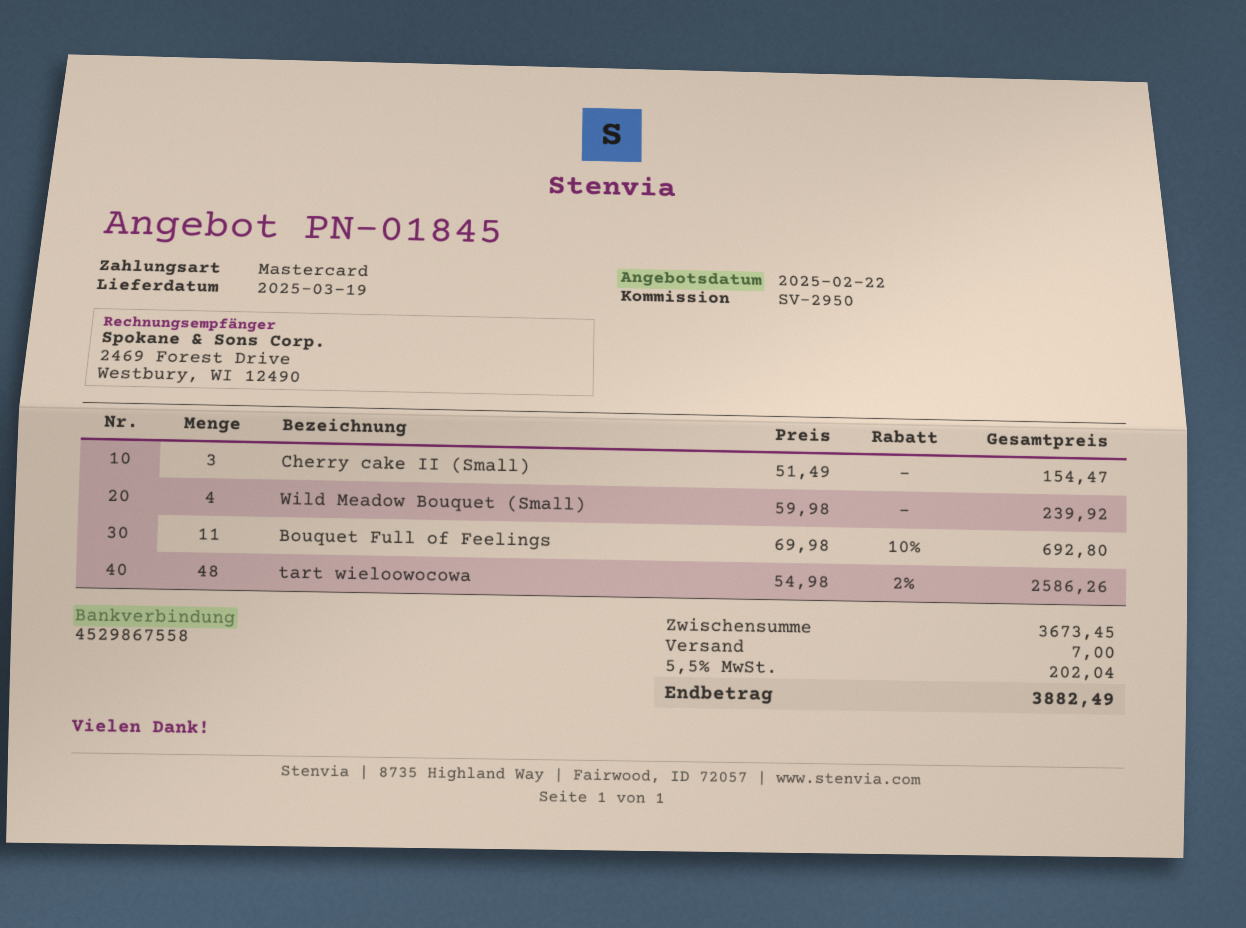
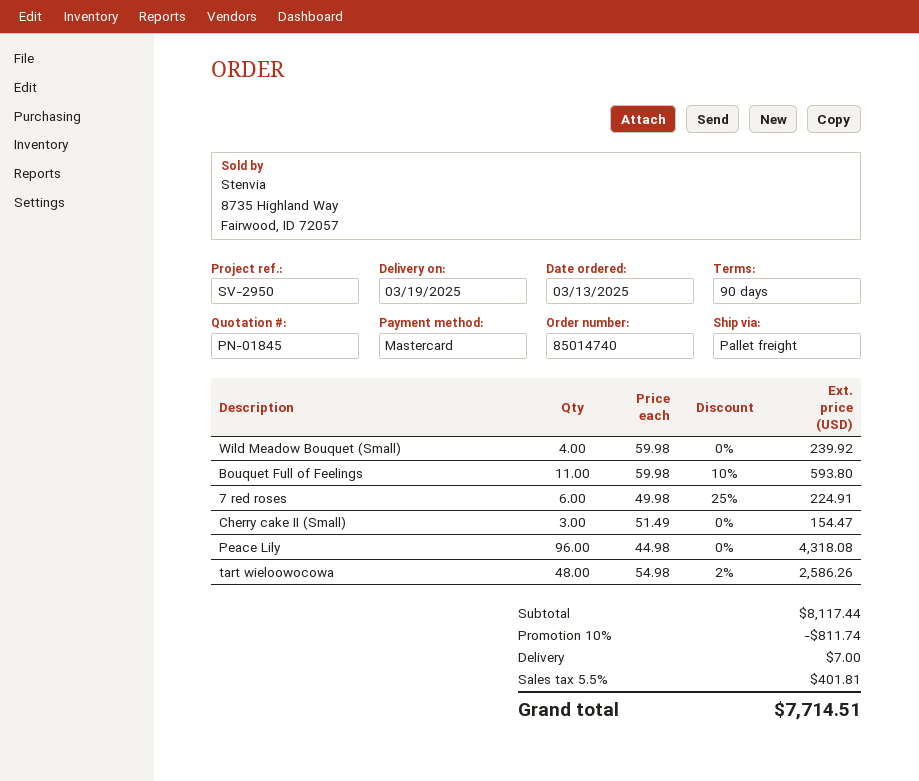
Bouquet Full of Feelings: 11 x 69.98 - 10% = 692.80 -> 11 x 59.98 - 10% = 593.80
7 red roses: none -> 6 x 49.98 - 25% = 224.91
Peace Lily: none -> 96 x 44.98 = 4318.08
subtotal: 3673.45 -> 8117.44
discount: none -> 10% = 811.74
tax: 5.5% = 202.04 -> 5.5% = 401.81
total: 3882.49 -> 7714.51

